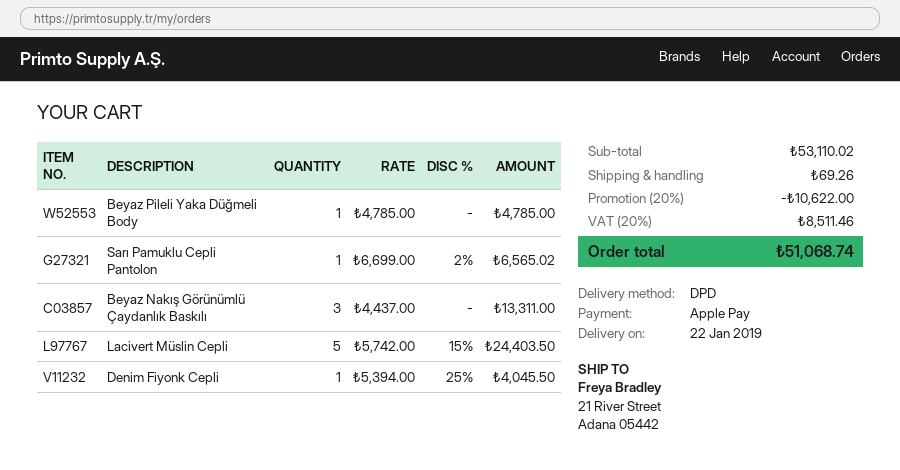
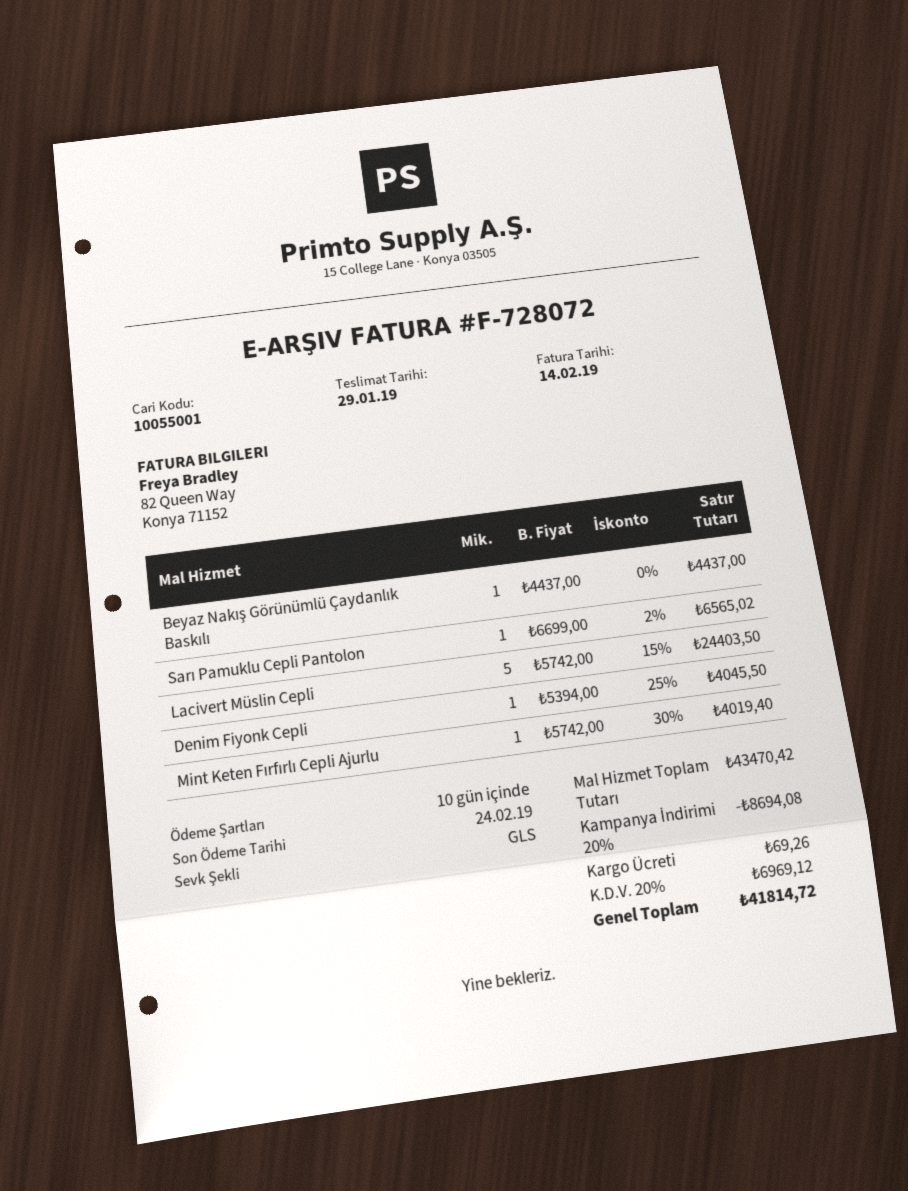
delivery date: 2019-01-22 -> 2019-01-29
shipping method: DPD -> GLS
Beyaz Pileli Yaka Düğmeli Body: 1 x 4785.00 = 4785.00 -> none
Beyaz Nakış Görünümlü Çaydanlık Baskılı: 3 x 4437.00 = 13311.00 -> 1 x 4437.00 = 4437.00
Mint Keten Fırfırlı Cepli Ajurlu: none -> 1 x 5742.00 - 30% = 4019.40
subtotal: 53110.02 -> 43470.42
discount: 20% = 10622.00 -> 20% = 8694.08
tax: 20% = 8511.46 -> 20% = 6969.12
total: 51068.74 -> 41814.72

